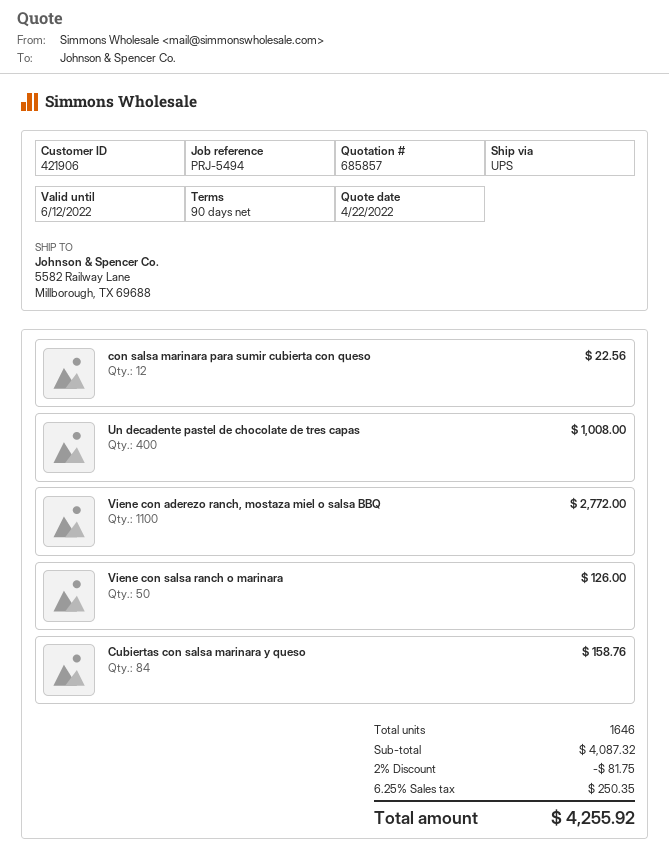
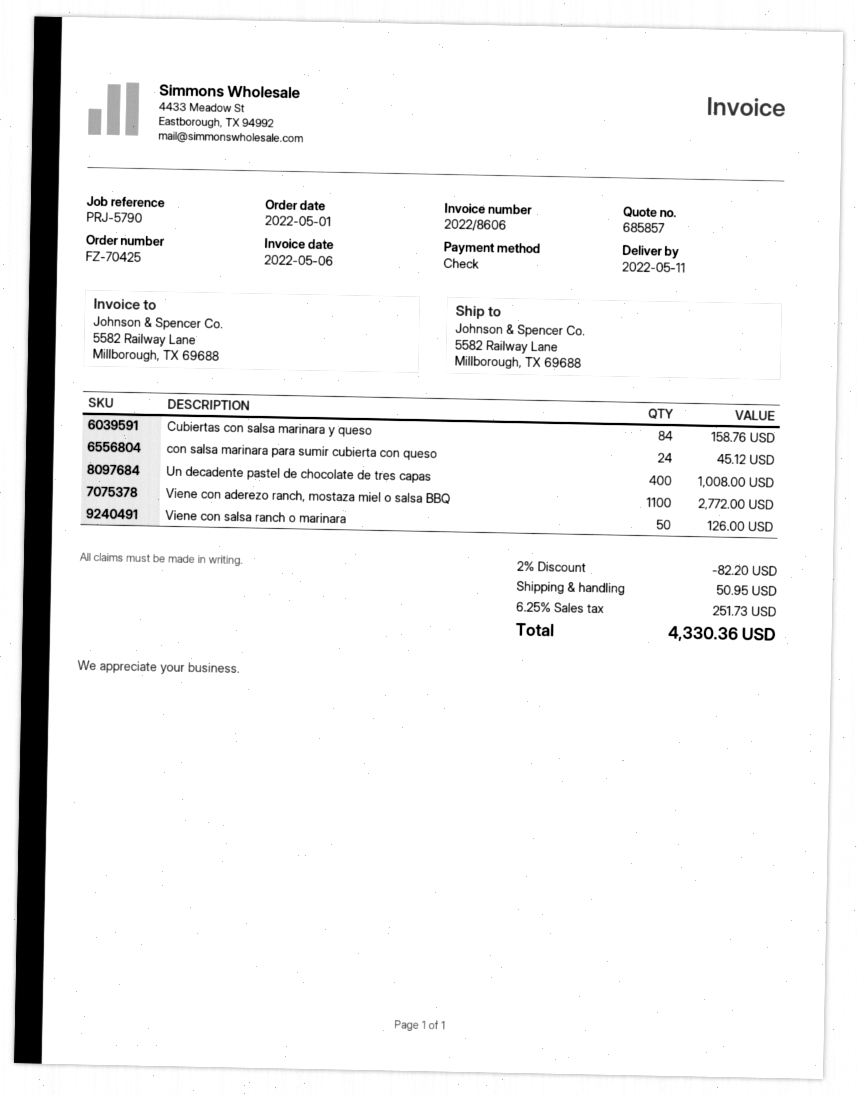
reference: PRJ-5494 -> PRJ-5790
con salsa marinara para sumir cubierta con queso: 12 for 22.56 -> 24 for 45.12
discount: 2% = 81.75 -> 2% = 82.20
shipping: none -> 50.95
tax: 6.25% = 250.35 -> 6.25% = 251.73
total: 4255.92 -> 4330.36

